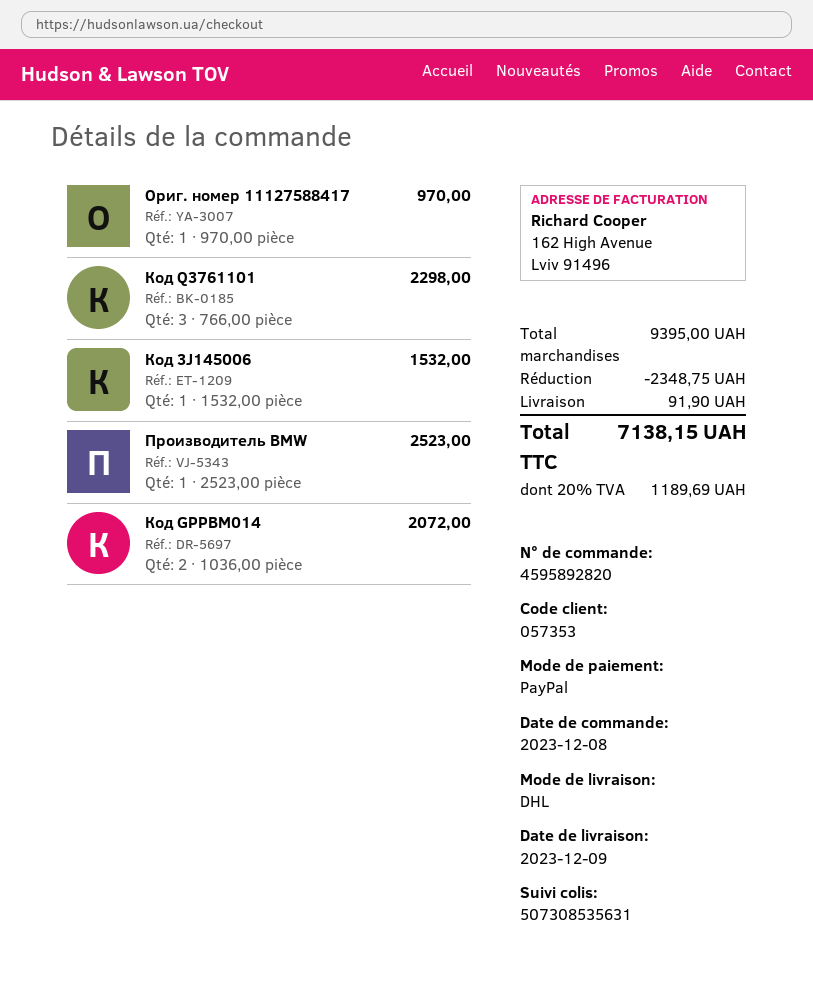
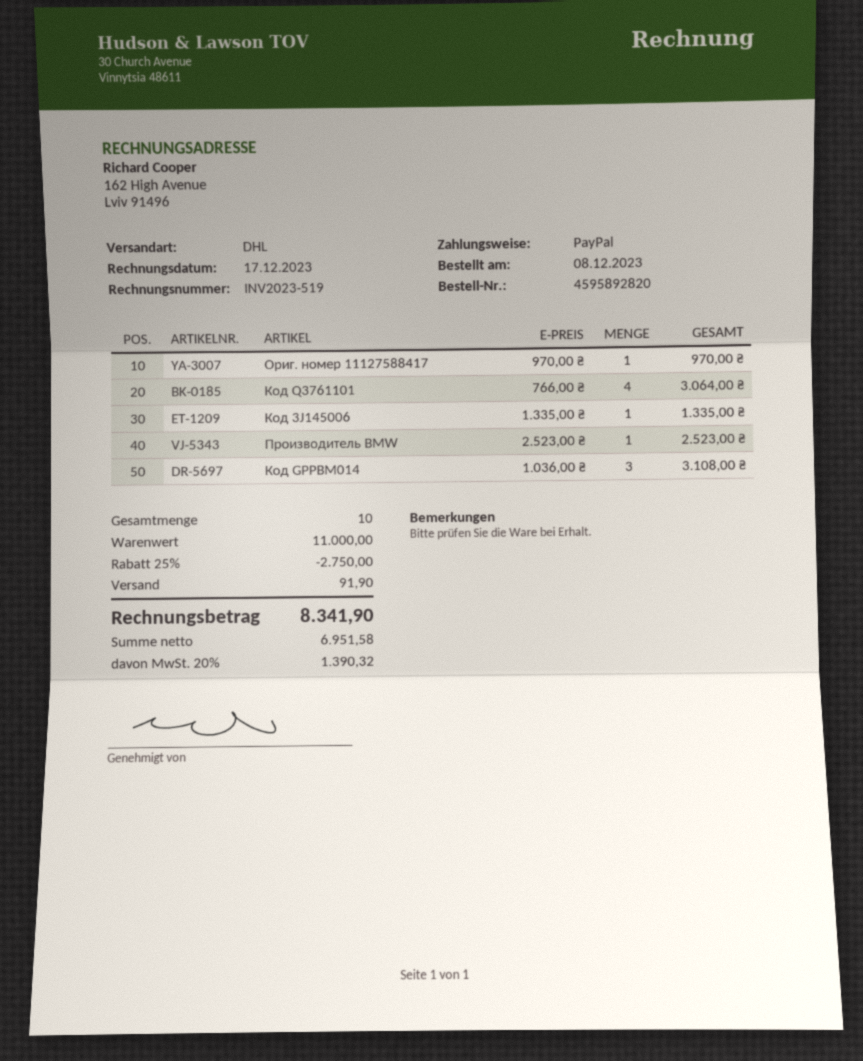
Код Q3761101: 3 x 766.00 = 2298.00 -> 4 x 766.00 = 3064.00
Код 3J145006: 1 x 1532.00 = 1532.00 -> 1 x 1335.00 = 1335.00
Код GPPBM014: 2 x 1036.00 = 2072.00 -> 3 x 1036.00 = 3108.00
subtotal: 9395.00 -> 11000.00
discount: 2348.75 -> 2750.00
tax: 20% = 1189.69 -> 20% = 1390.32
total: 7138.15 -> 8341.90

